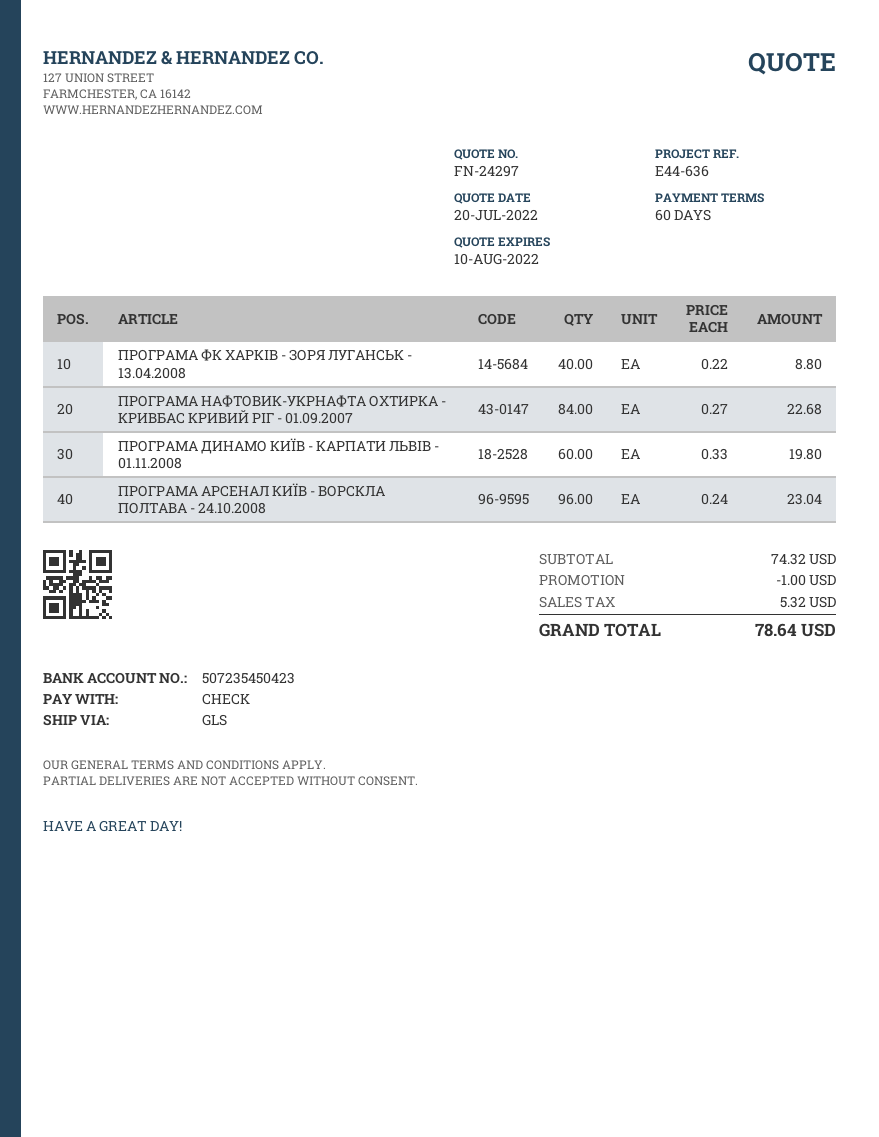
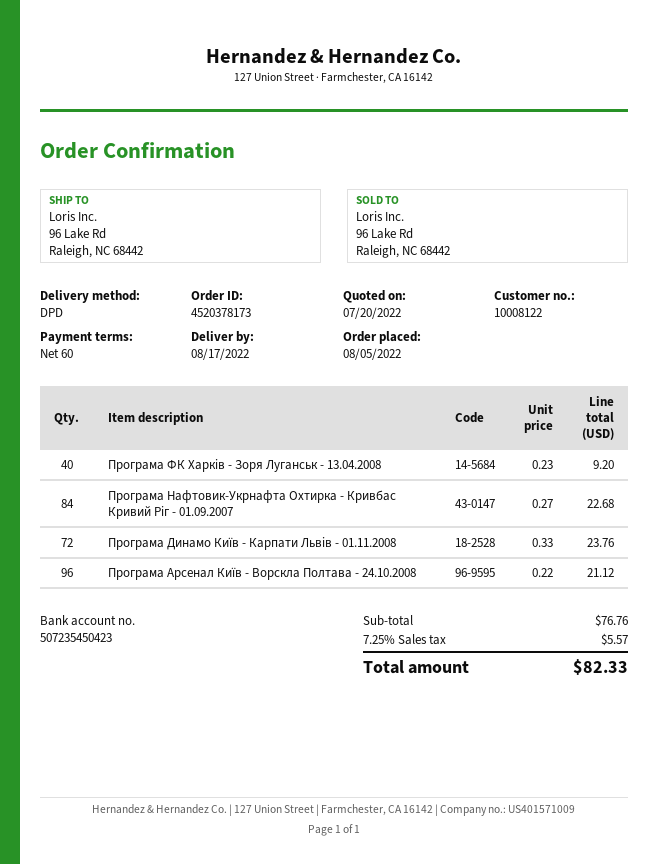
shipping method: GLS -> DPD
ПРОГРАМА ФК ХАРКІВ - ЗОРЯ ЛУГАНСЬК - 13.04.2008: 40 x 0.22 = 8.80 -> 40 x 0.23 = 9.20
ПРОГРАМА ДИНАМО КИЇВ - КАРПАТИ ЛЬВІВ - 01.11.2008: 60 x 0.33 = 19.80 -> 72 x 0.33 = 23.76
ПРОГРАМА АРСЕНАЛ КИЇВ - ВОРСКЛА ПОЛТАВА - 24.10.2008: 96 x 0.24 = 23.04 -> 96 x 0.22 = 21.12
subtotal: 74.32 -> 76.76
discount: 1.00 -> none
tax: 5.32 -> 5.57
total: 78.64 -> 82.33

